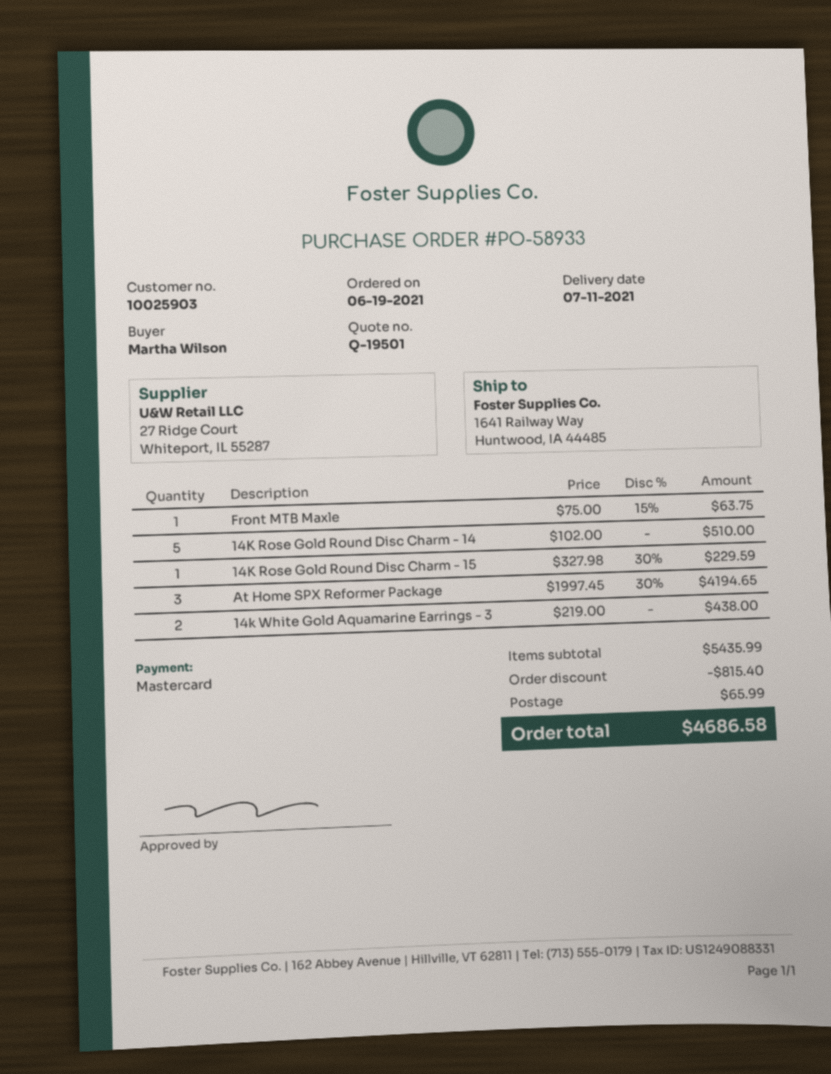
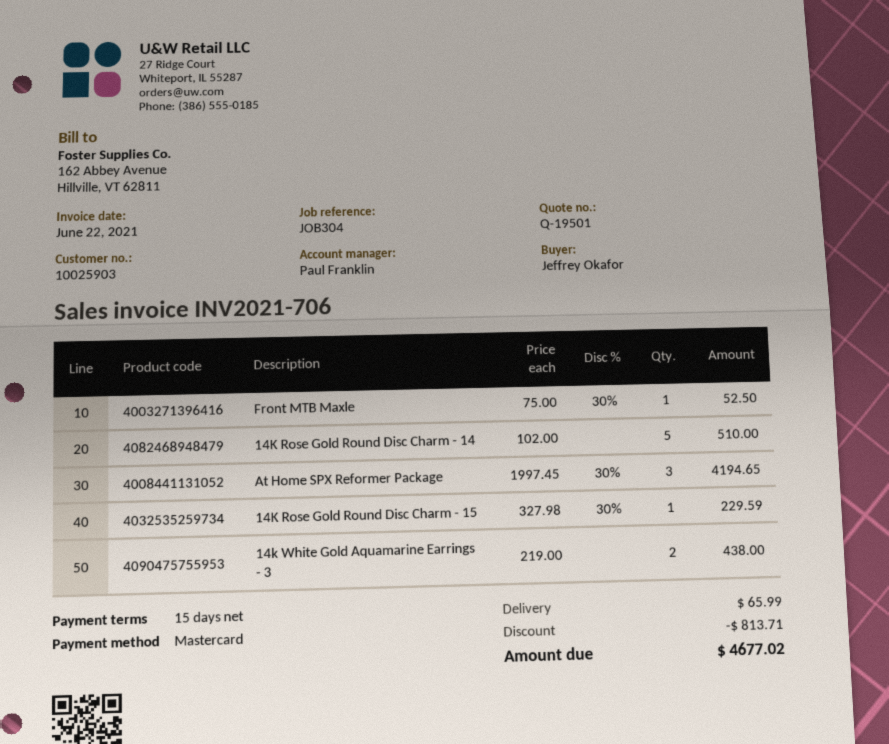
ordered by: Martha Wilson -> Jeffrey Okafor
Front MTB Maxle: 1 x 75.00 - 15% = 63.75 -> 1 x 75.00 - 30% = 52.50
discount: 815.40 -> 813.71
total: 4686.58 -> 4677.02

